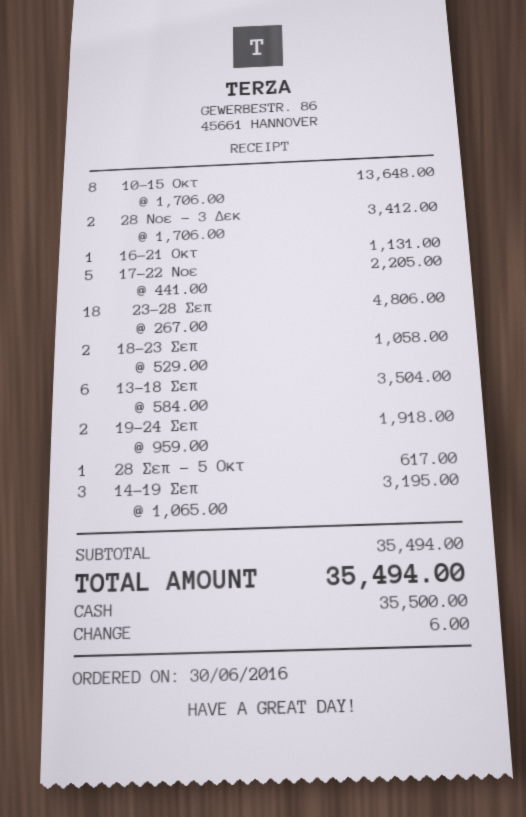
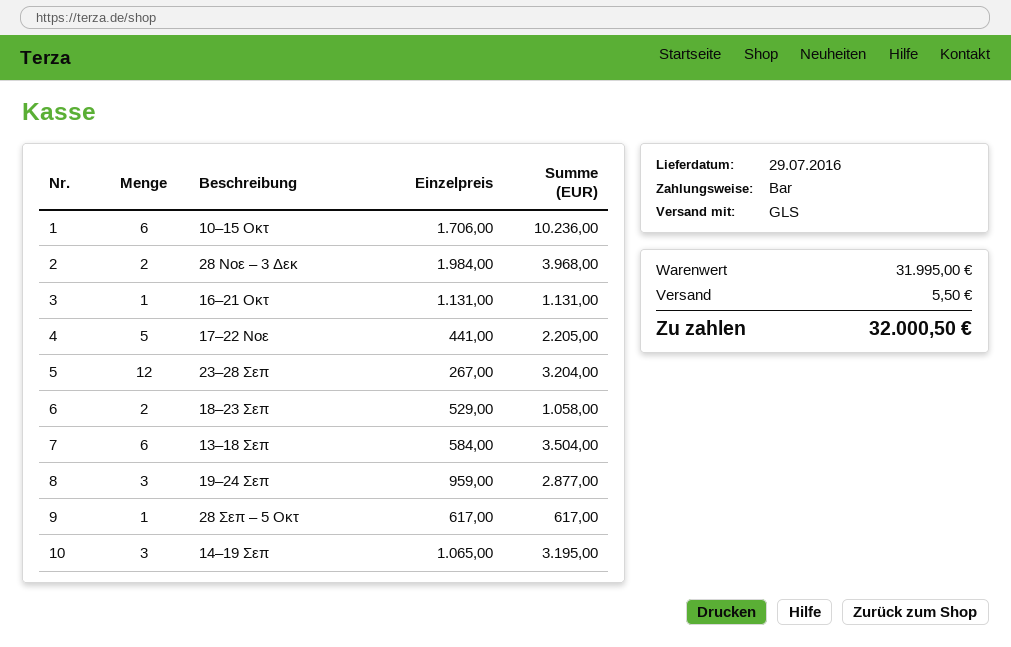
10–15 Οκτ: 8 x 1706.00 = 13648.00 -> 6 x 1706.00 = 10236.00
28 Νοε – 3 Δεκ: 2 x 1706.00 = 3412.00 -> 2 x 1984.00 = 3968.00
23–28 Σεπ: 18 x 267.00 = 4806.00 -> 12 x 267.00 = 3204.00
19–24 Σεπ: 2 x 959.00 = 1918.00 -> 3 x 959.00 = 2877.00
subtotal: 35494.00 -> 31995.00
shipping: none -> 5.50
total: 35494.00 -> 32000.50

